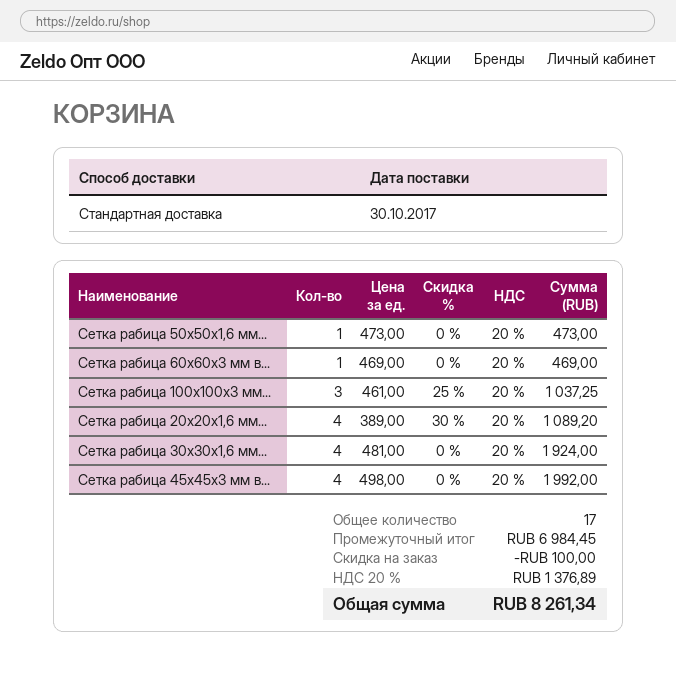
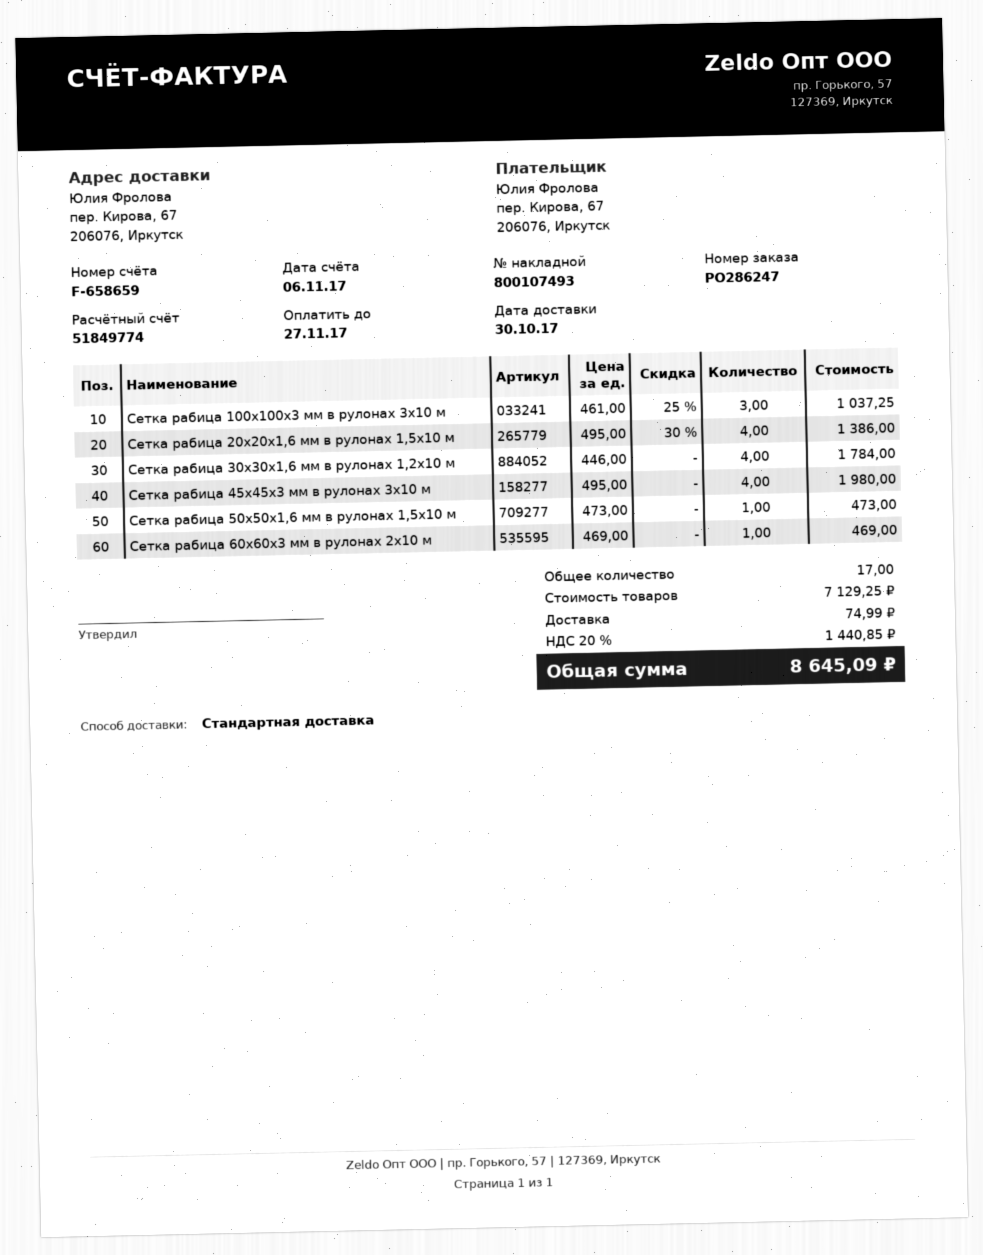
Сетка рабица 20х20х1,6 мм...: 4 x 389.00 - 30% = 1089.20 -> 4 x 495.00 - 30% = 1386.00
Сетка рабица 30х30х1,6 мм...: 4 x 481.00 = 1924.00 -> 4 x 446.00 = 1784.00
Сетка рабица 45х45х3 мм в...: 4 x 498.00 = 1992.00 -> 4 x 495.00 = 1980.00
subtotal: 6984.45 -> 7129.25
discount: 100.00 -> none
shipping: none -> 74.99
tax: 20% = 1376.89 -> 20% = 1440.85
total: 8261.34 -> 8645.09

